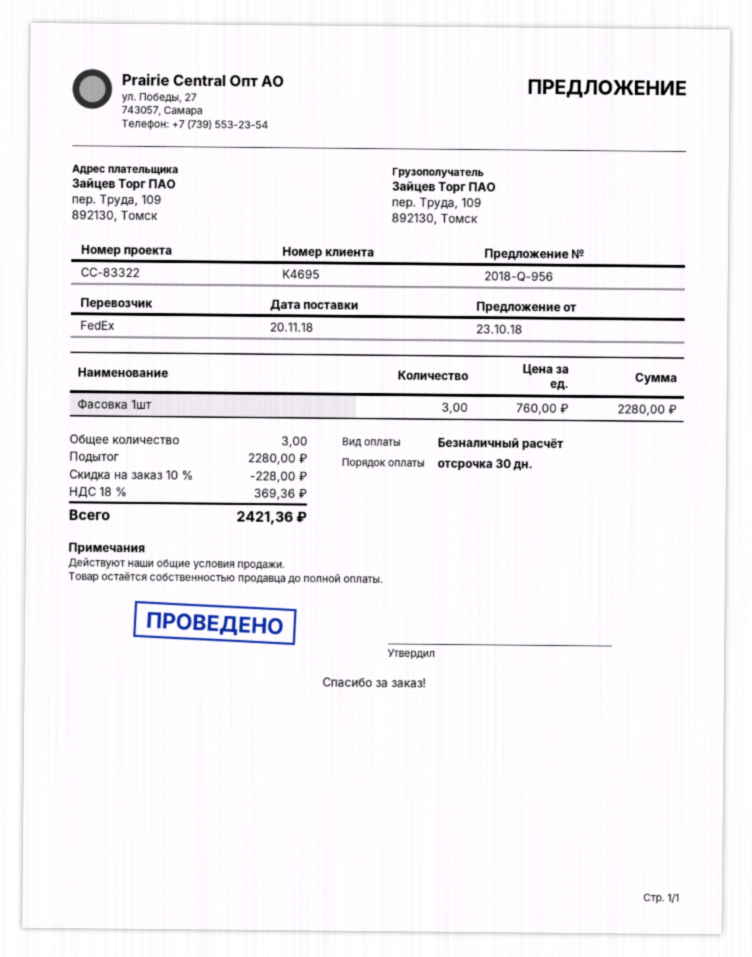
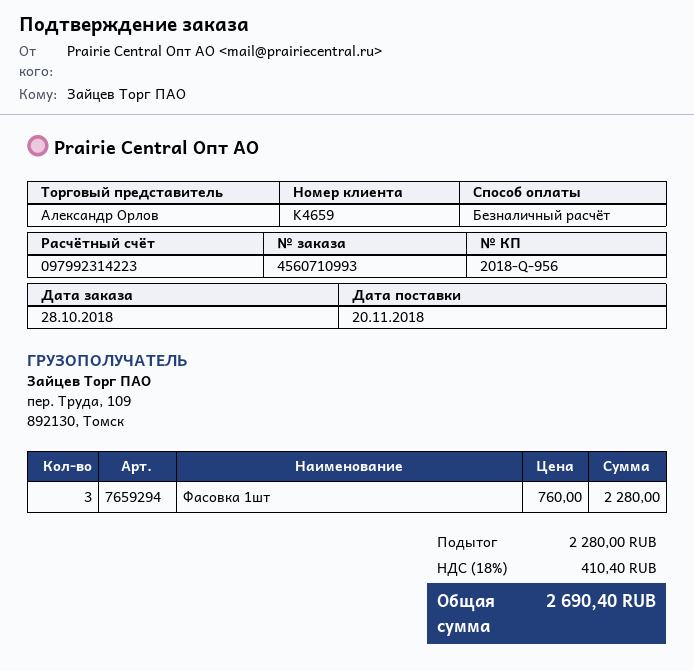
customer number: K4695 -> K4659
discount: 10% = 228.00 -> none
tax: 18% = 369.36 -> 18% = 410.40
total: 2421.36 -> 2690.40

